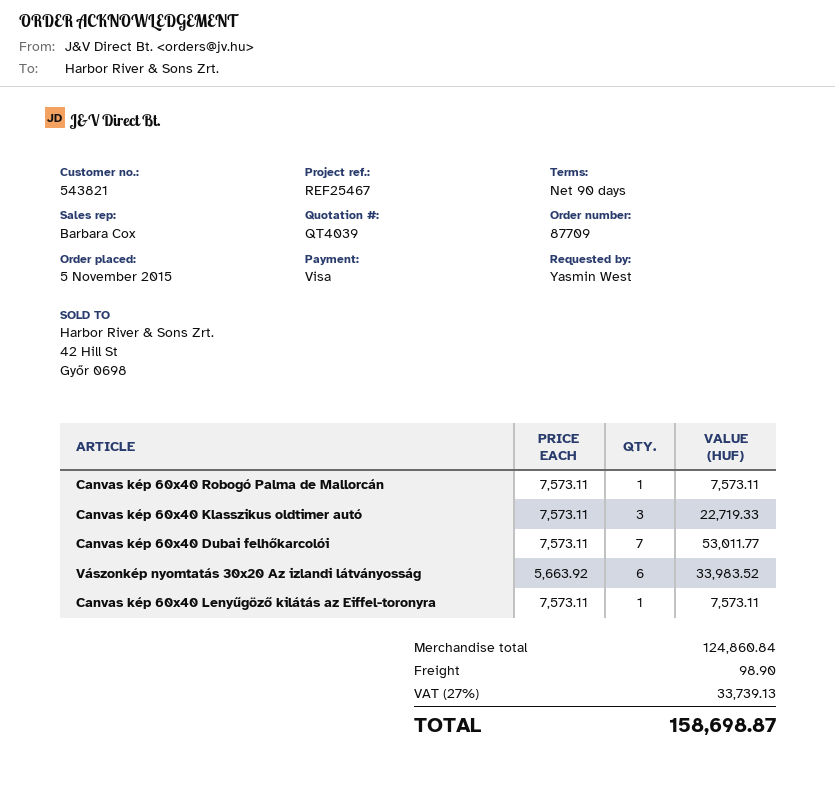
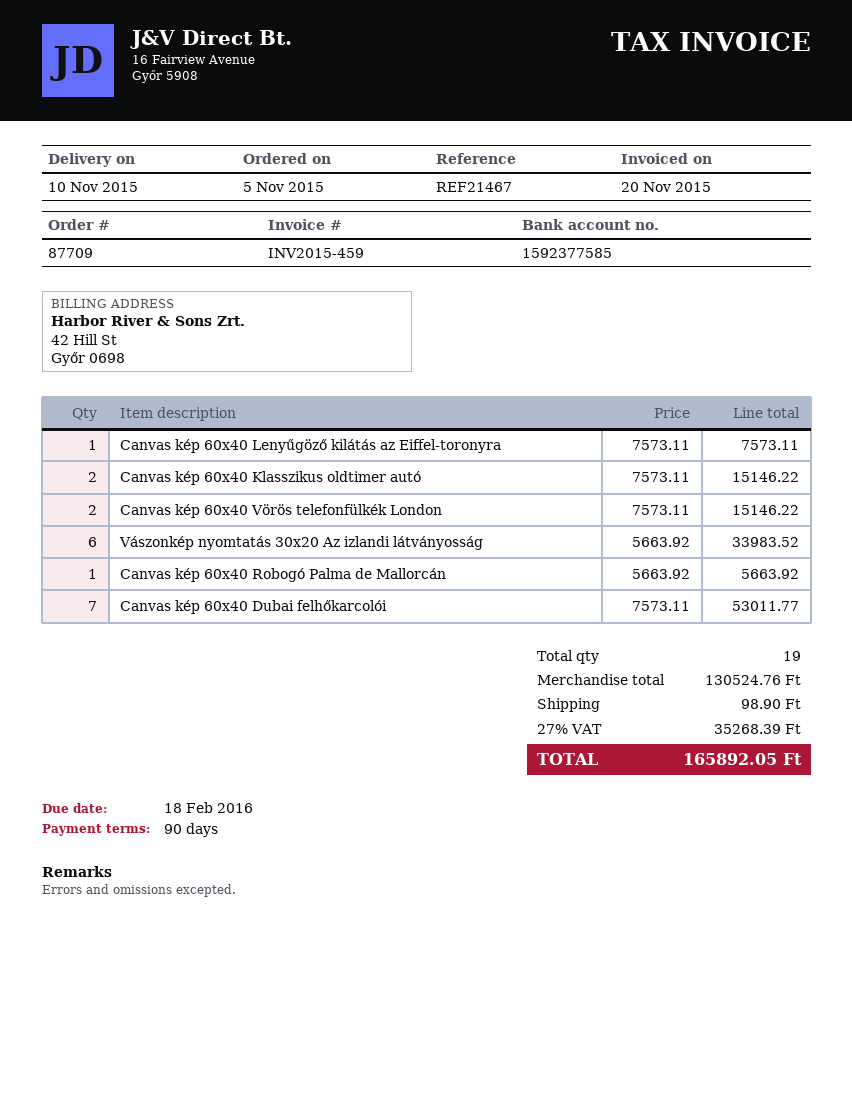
reference: REF25467 -> REF21467
Canvas kép 60x40 Robogó Palma de Mallorcán: 1 x 7573.11 = 7573.11 -> 1 x 5663.92 = 5663.92
Canvas kép 60x40 Klasszikus oldtimer autó: 3 x 7573.11 = 22719.33 -> 2 x 7573.11 = 15146.22
Canvas kép 60x40 Vörös telefonfülkék London: none -> 2 x 7573.11 = 15146.22
subtotal: 124860.84 -> 130524.76
tax: 27% = 33739.13 -> 27% = 35268.39
total: 158698.87 -> 165892.05

